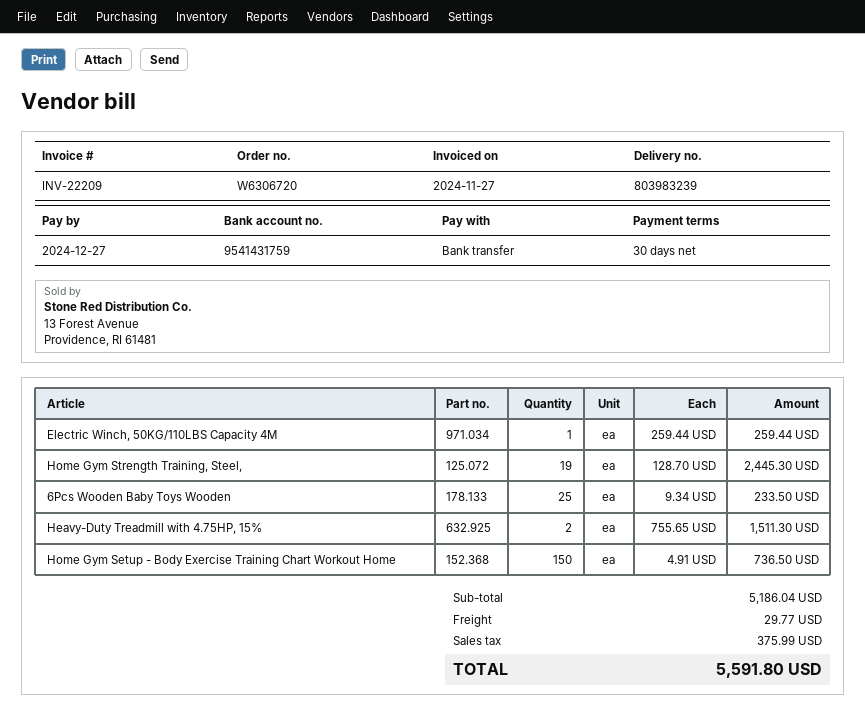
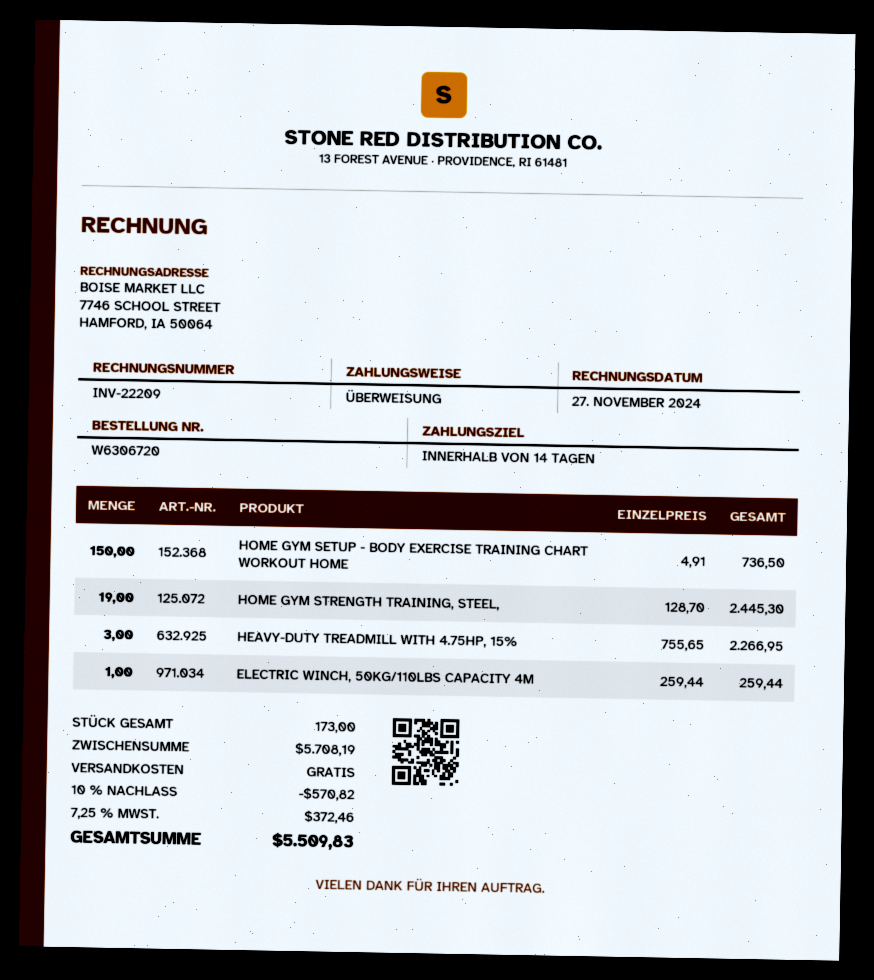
payment terms: 30 days -> 14 days
6Pcs Wooden Baby Toys Wooden: 25 x 9.34 = 233.50 -> none
Heavy-Duty Treadmill with 4.75HP, 15%: 2 x 755.65 = 1511.30 -> 3 x 755.65 = 2266.95
subtotal: 5186.04 -> 5708.19
discount: none -> 10% = 570.82
shipping: 29.77 -> 0.00
tax: 375.99 -> 372.46
total: 5591.80 -> 5509.83

